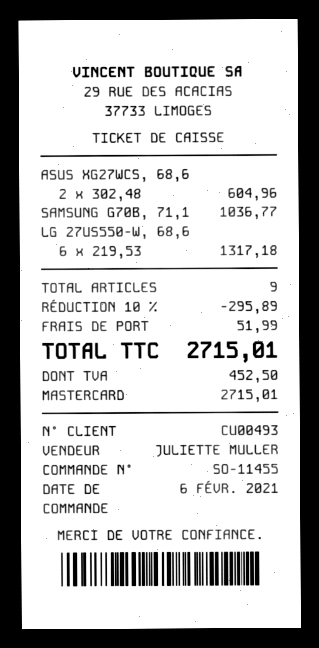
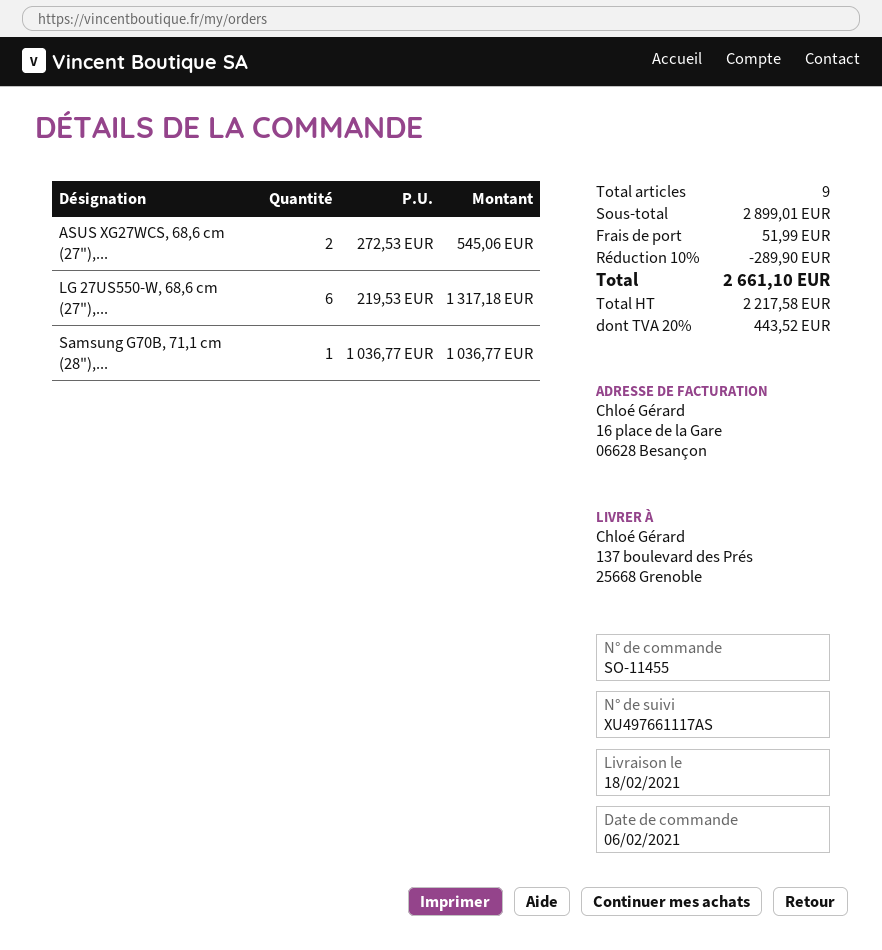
ASUS XG27WCS, 68,6: 2 x 302.48 = 604.96 -> 2 x 272.53 = 545.06
discount: 10% = 295.89 -> 10% = 289.90
tax: 452.50 -> 443.52
total: 2715.01 -> 2661.10

